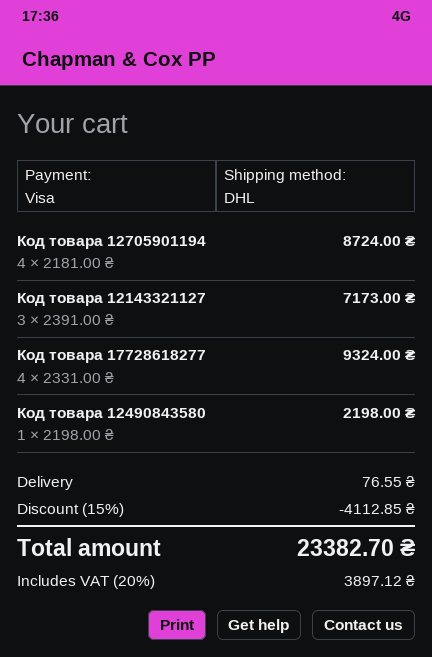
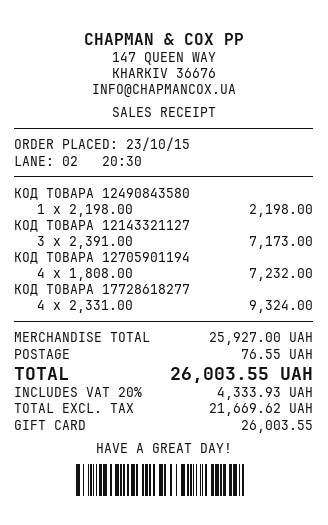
payment method: Visa -> gift card
Код товара 12705901194: 4 x 2181.00 = 8724.00 -> 4 x 1808.00 = 7232.00
discount: 15% = 4112.85 -> none
tax: 20% = 3897.12 -> 20% = 4333.93
total: 23382.70 -> 26003.55

